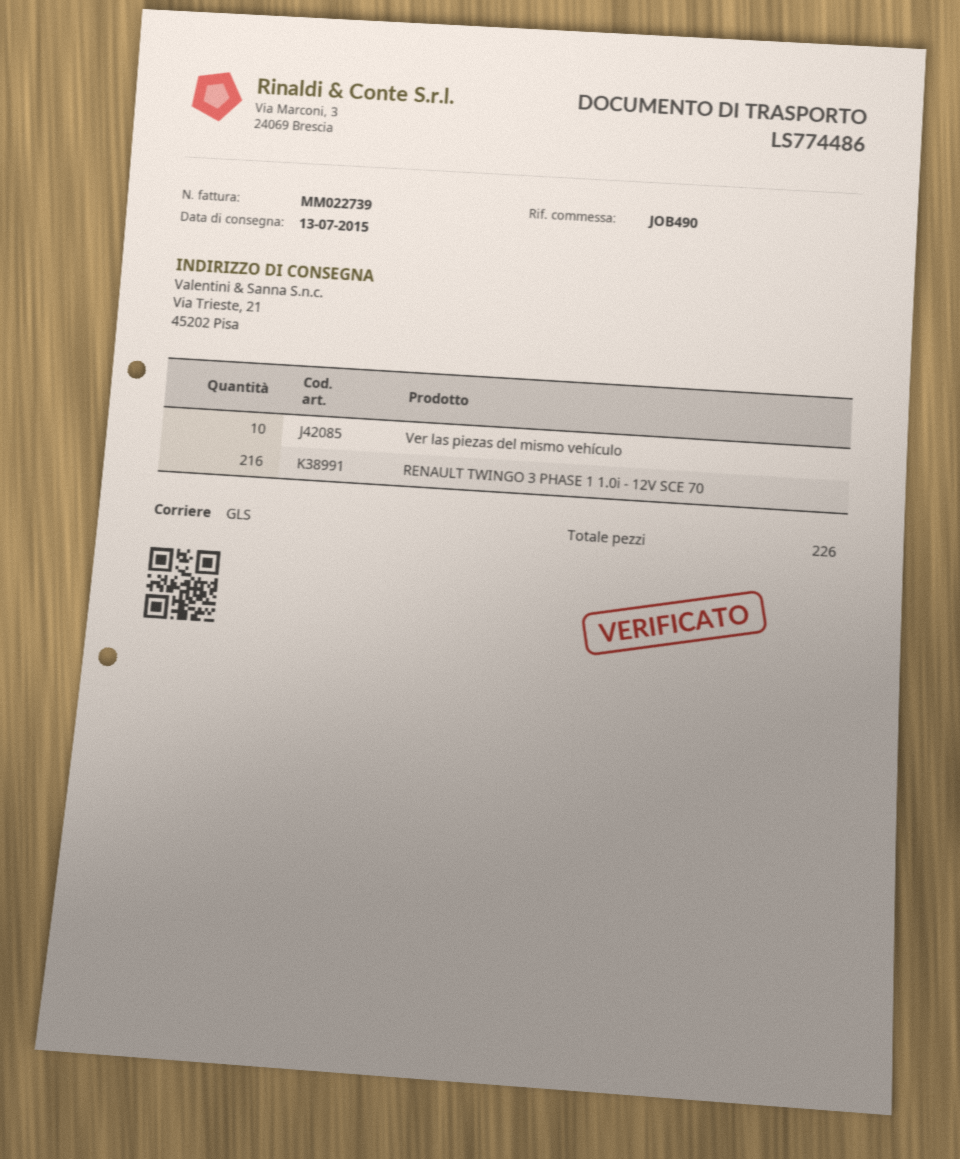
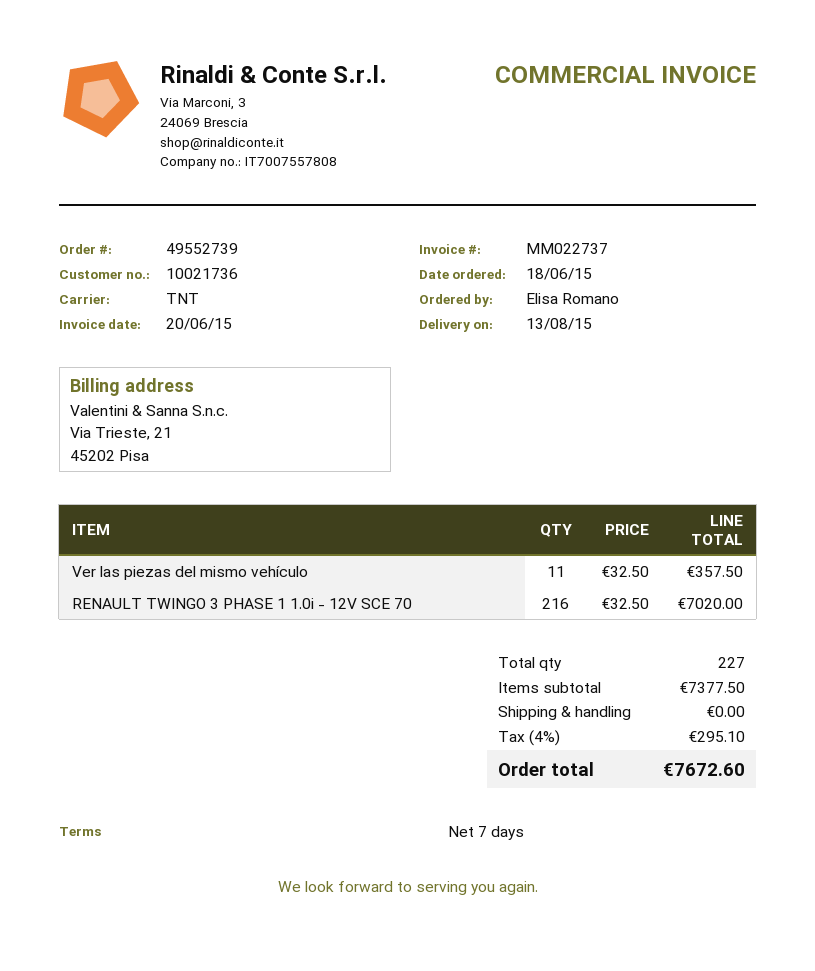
delivery date: 2015-07-13 -> 2015-08-13
invoice number: MM022739 -> MM022737
shipping method: GLS -> TNT
Ver las piezas del mismo vehículo: 10 -> 11
total quantity: 226 -> 227

